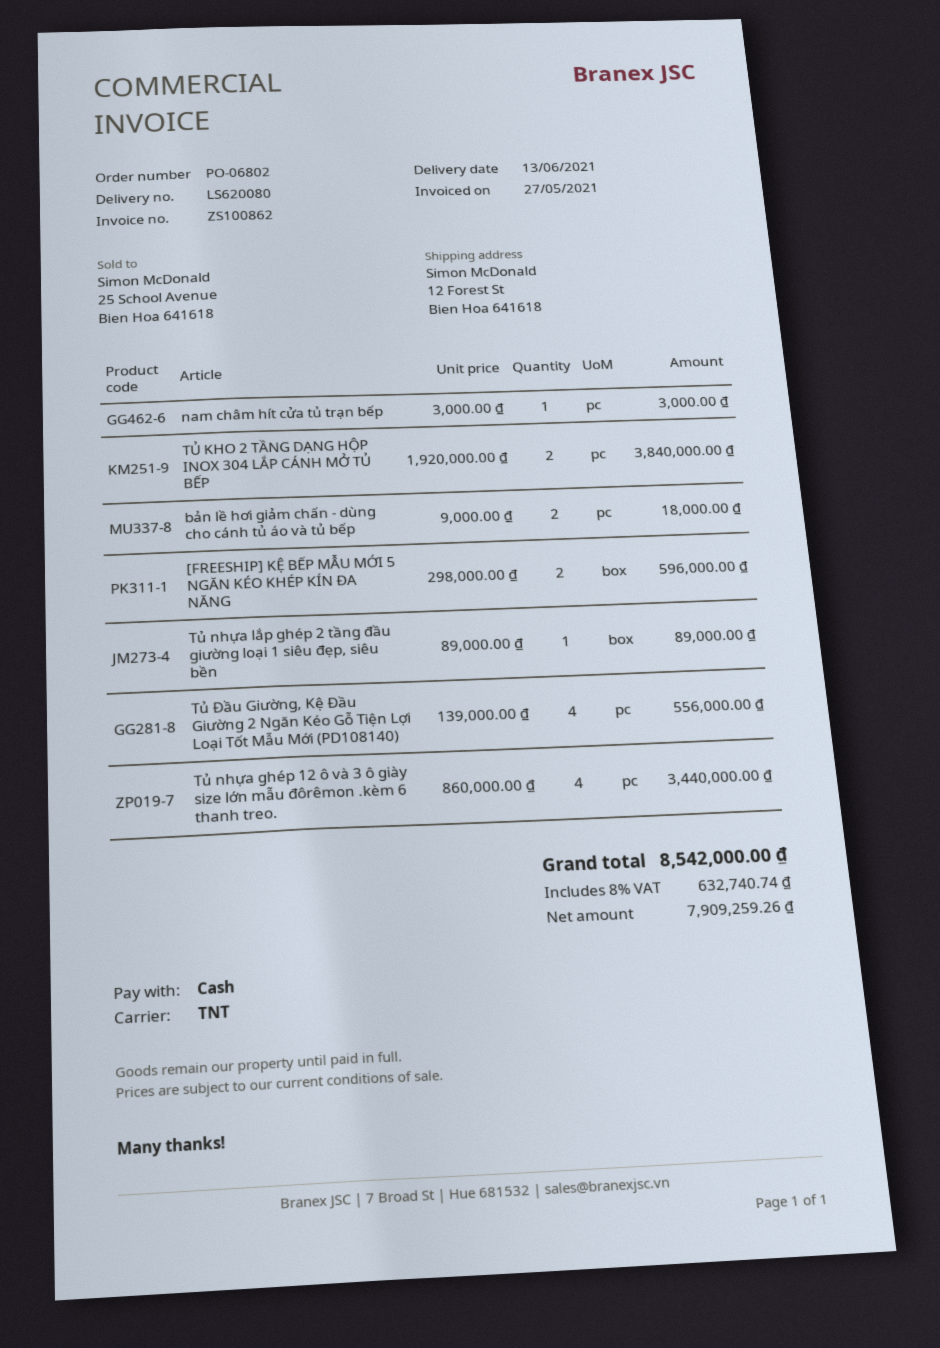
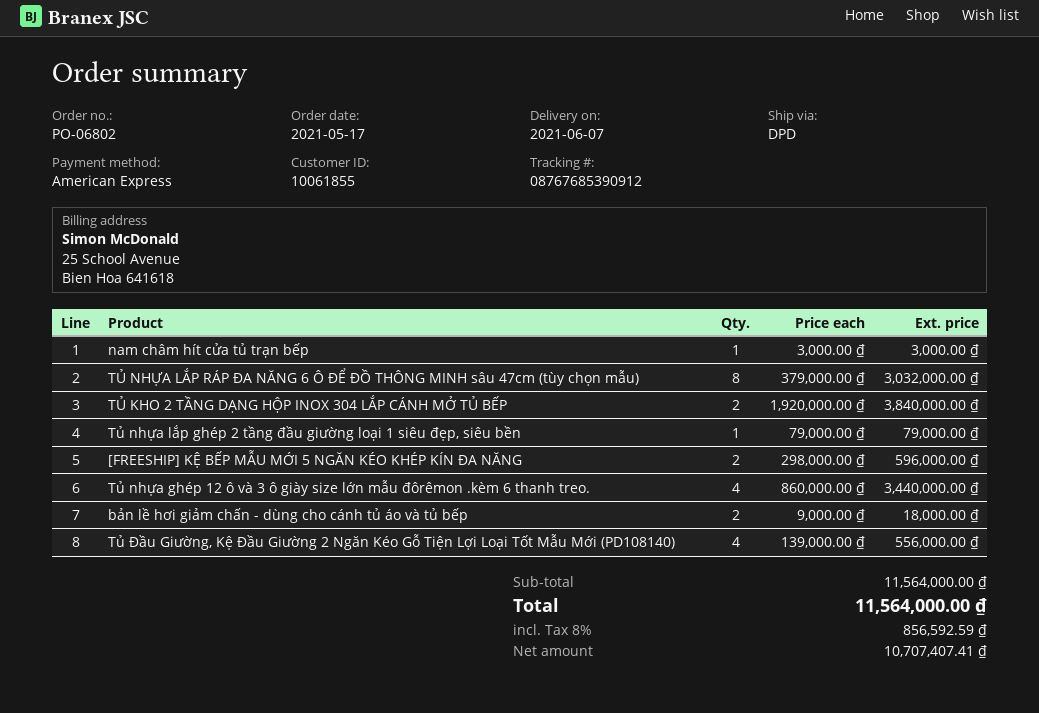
delivery date: 2021-06-13 -> 2021-06-07
payment method: cash -> American Express
shipping method: TNT -> DPD
Tủ nhựa lắp ghép 2 tầng đầu giường loại 1 siêu đẹp, siêu bền: 1 x 89000.00 = 89000.00 -> 1 x 79000.00 = 79000.00
TỦ NHỰA LẮP RÁP ĐA NĂNG 6 Ô ĐỂ ĐỒ THÔNG MINH sâu 47cm (tùy chọn mẫu): none -> 8 x 379000.00 = 3032000.00
net: 7909259.26 -> 10707407.41
tax: 8% = 632740.74 -> 8% = 856592.59
total: 8542000.00 -> 11564000.00

